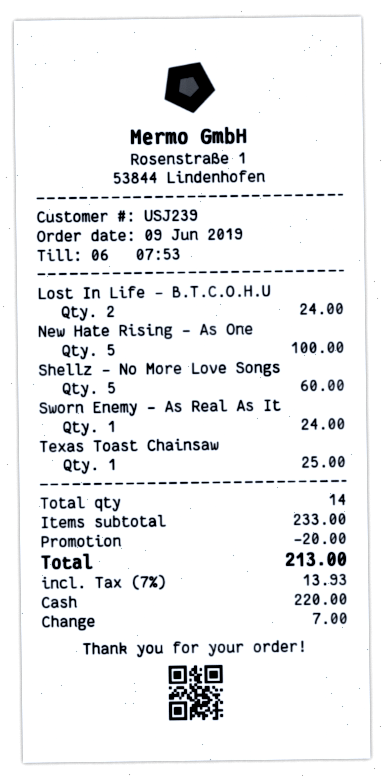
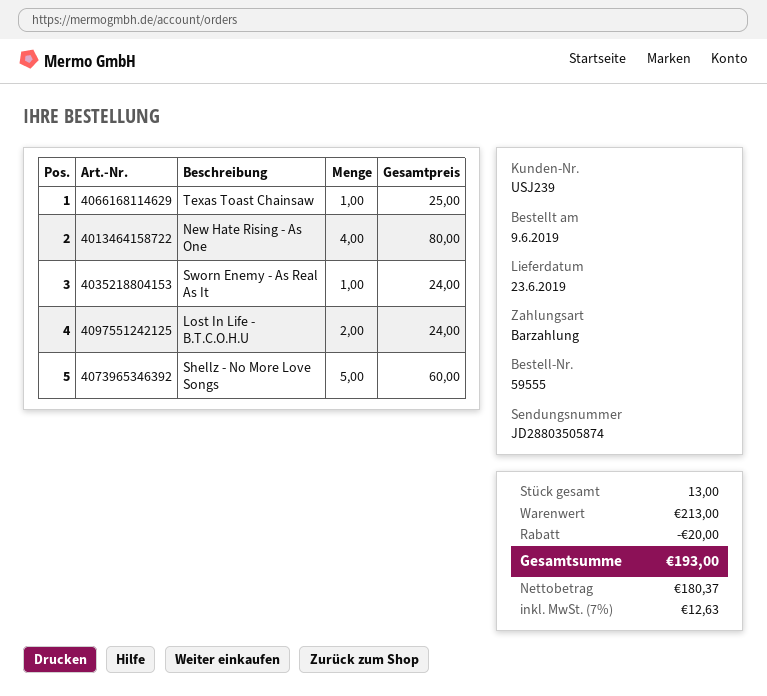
New Hate Rising - As One: 5 for 100.00 -> 4 for 80.00
total quantity: 14 -> 13
subtotal: 233.00 -> 213.00
tax: 7% = 13.93 -> 7% = 12.63
total: 213.00 -> 193.00

